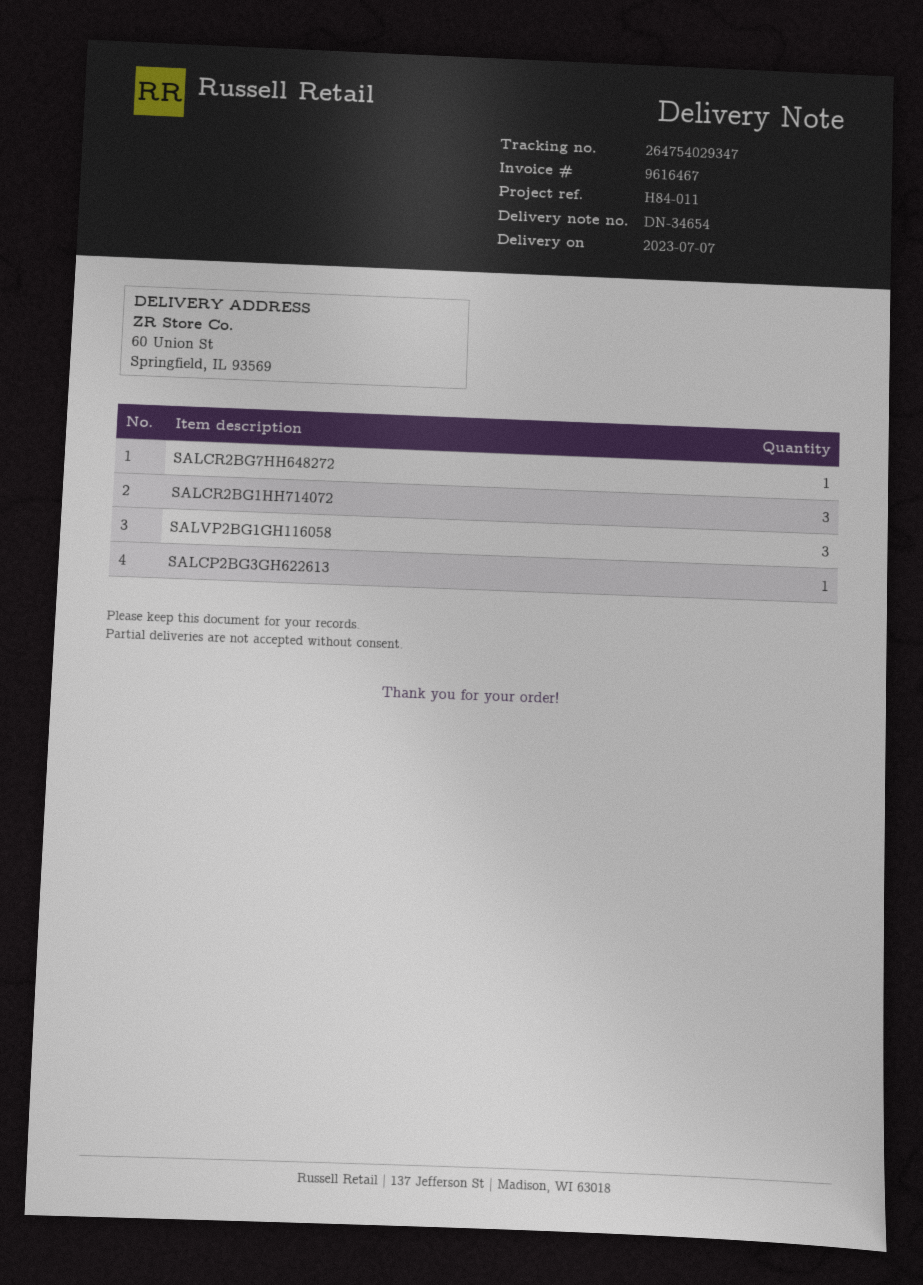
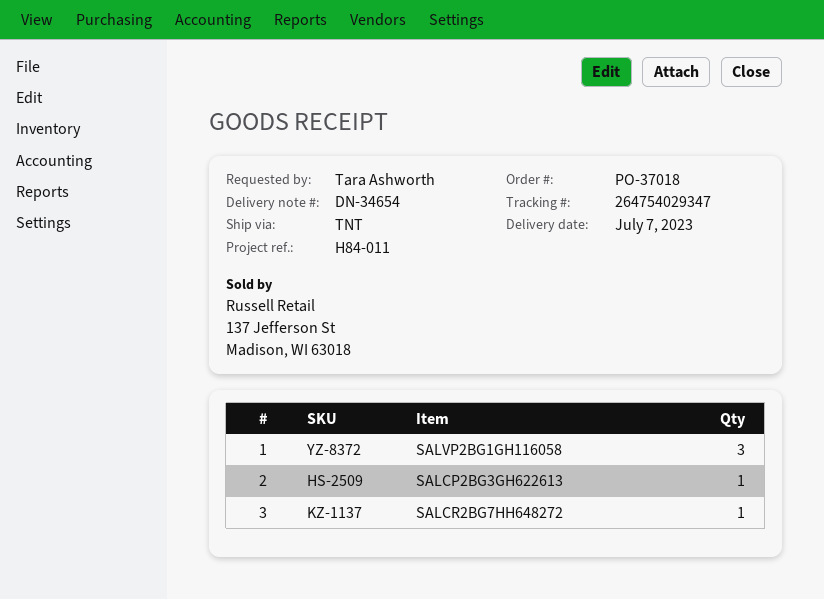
SALCR2BG1HH714072: 3 -> none

